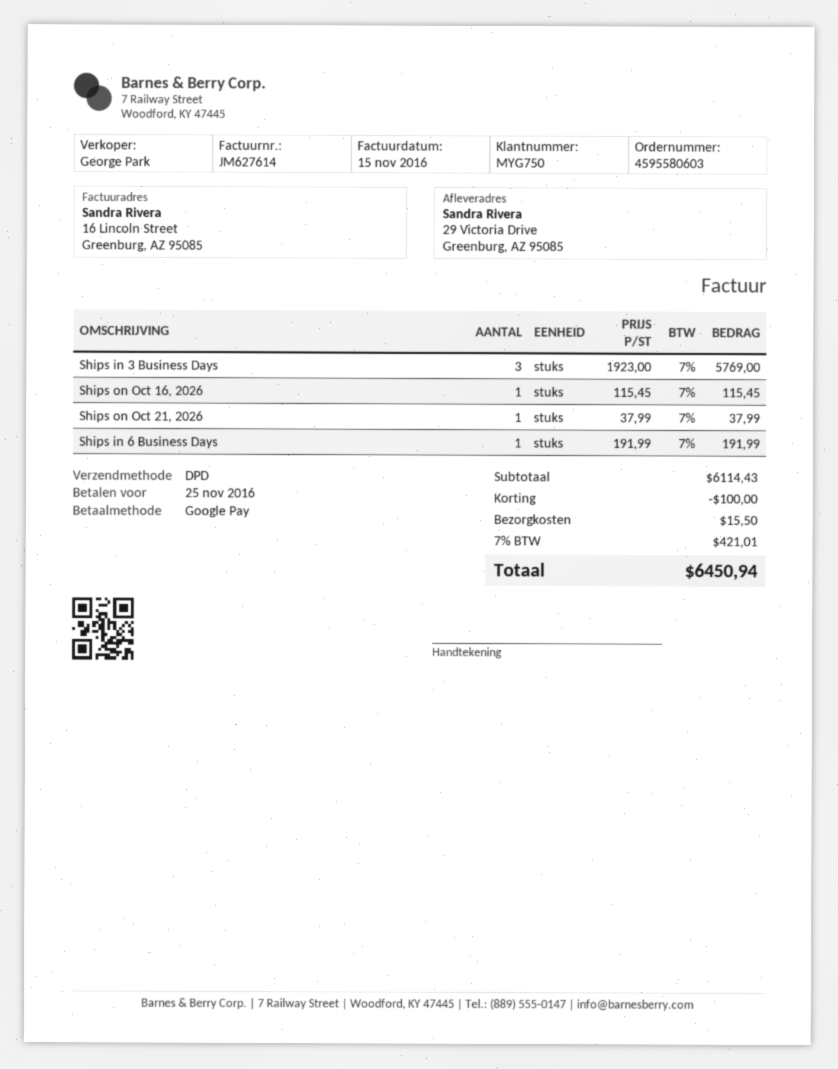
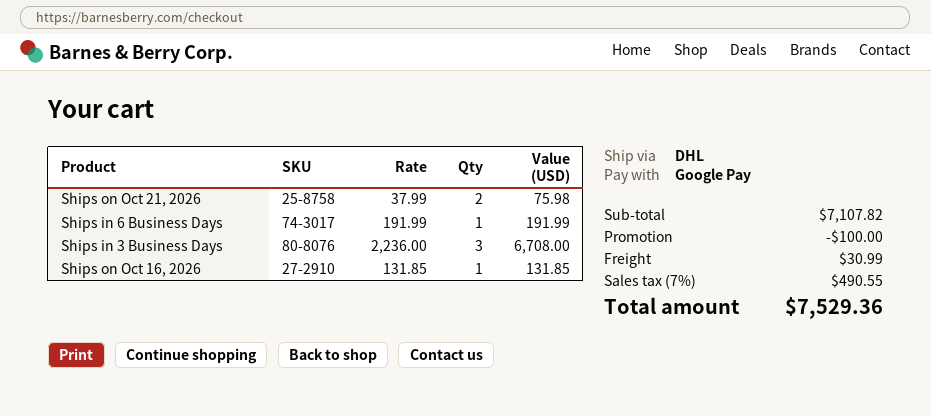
shipping method: DPD -> DHL
Ships in 3 Business Days: 3 x 1923.00 = 5769.00 -> 3 x 2236.00 = 6708.00
Ships on Oct 16, 2026: 1 x 115.45 = 115.45 -> 1 x 131.85 = 131.85
Ships on Oct 21, 2026: 1 x 37.99 = 37.99 -> 2 x 37.99 = 75.98
subtotal: 6114.43 -> 7107.82
shipping: 15.50 -> 30.99
tax: 7% = 421.01 -> 7% = 490.55
total: 6450.94 -> 7529.36

